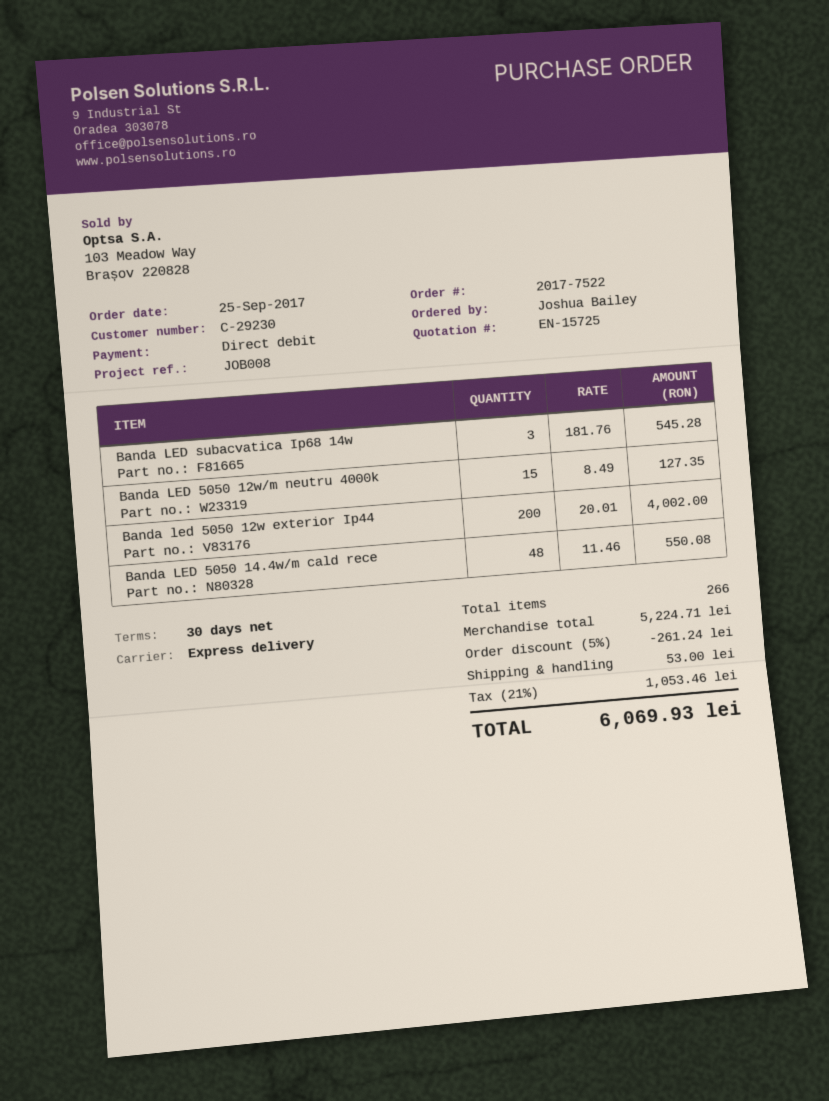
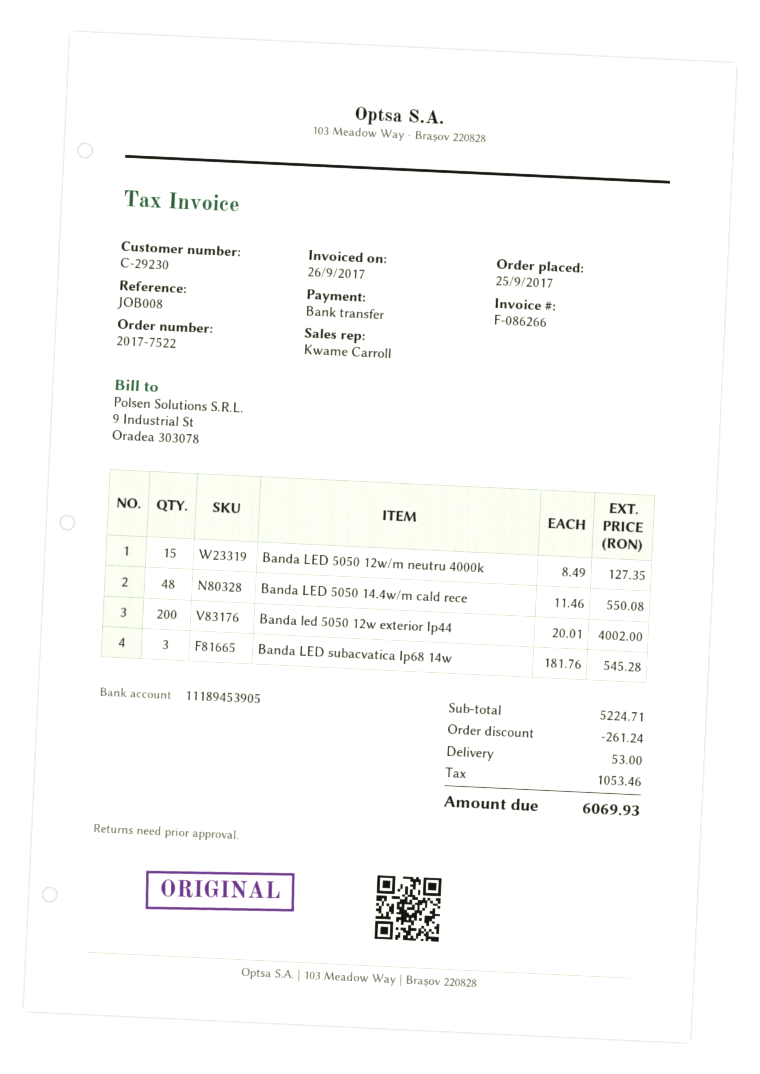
payment method: direct debit -> bank transfer

